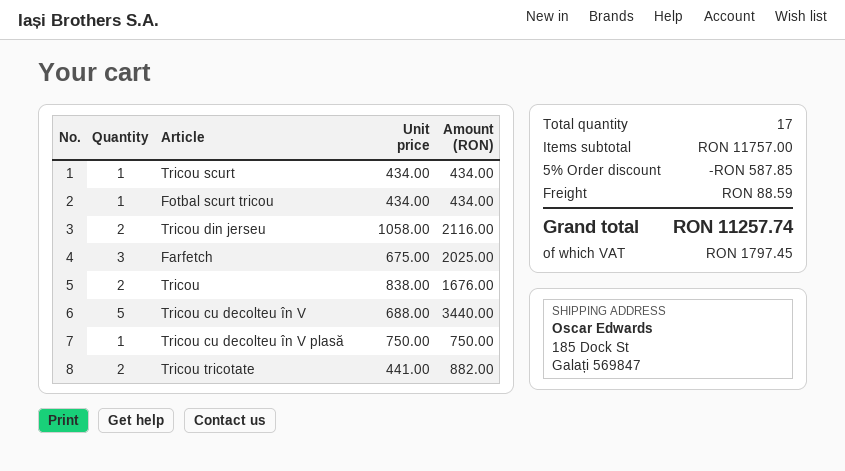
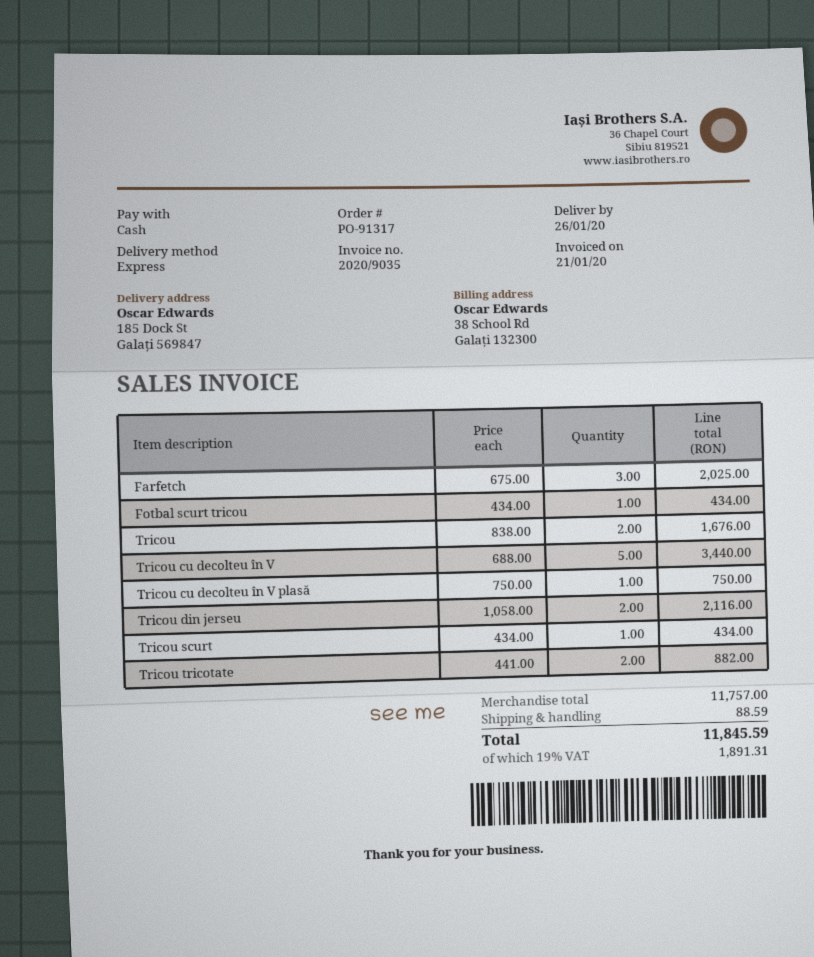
discount: 5% = 587.85 -> none
tax: 1797.45 -> 1891.31
total: 11257.74 -> 11845.59

